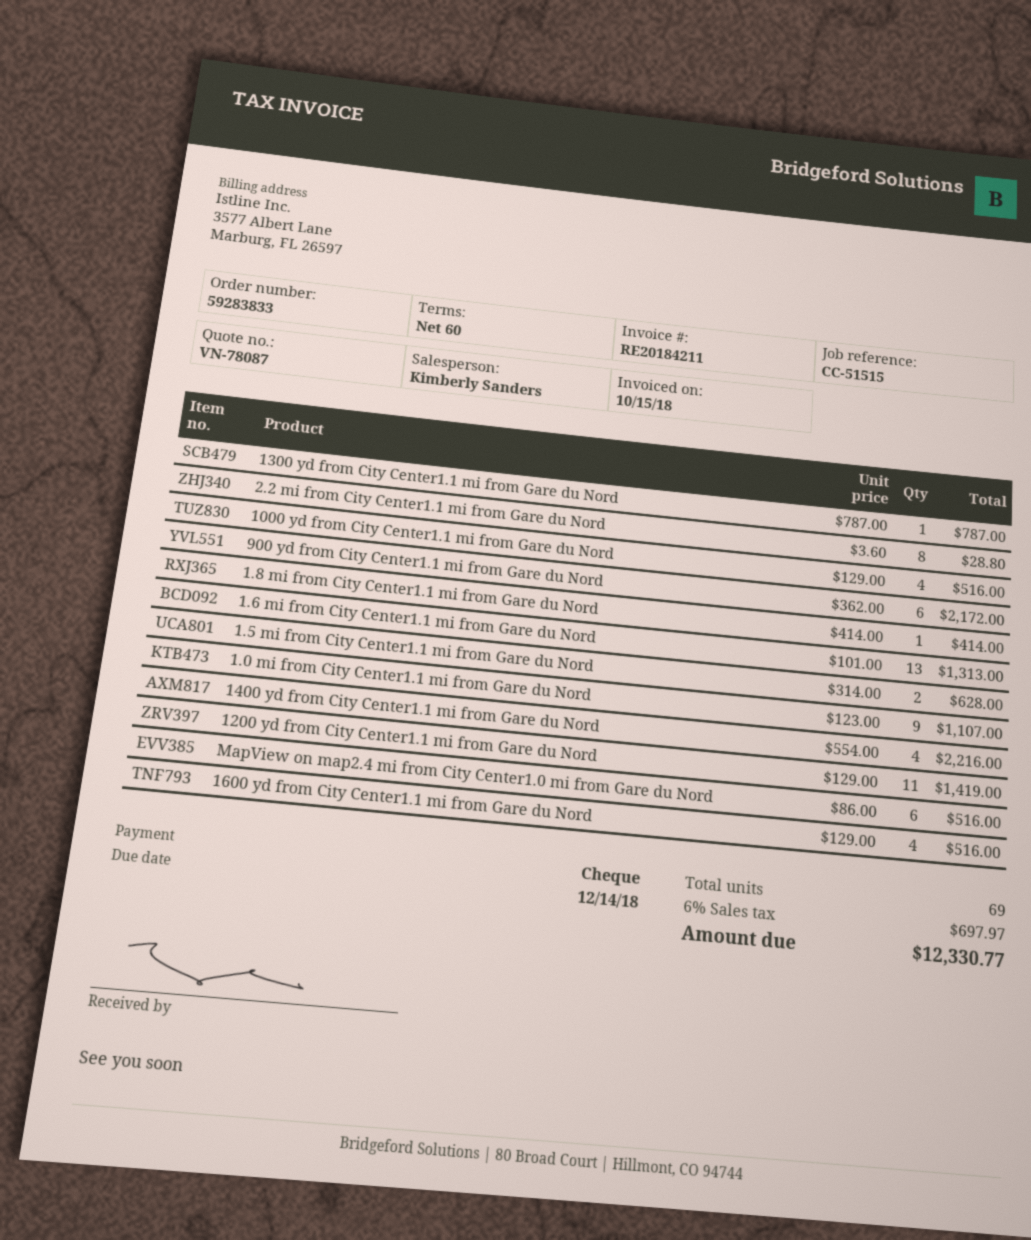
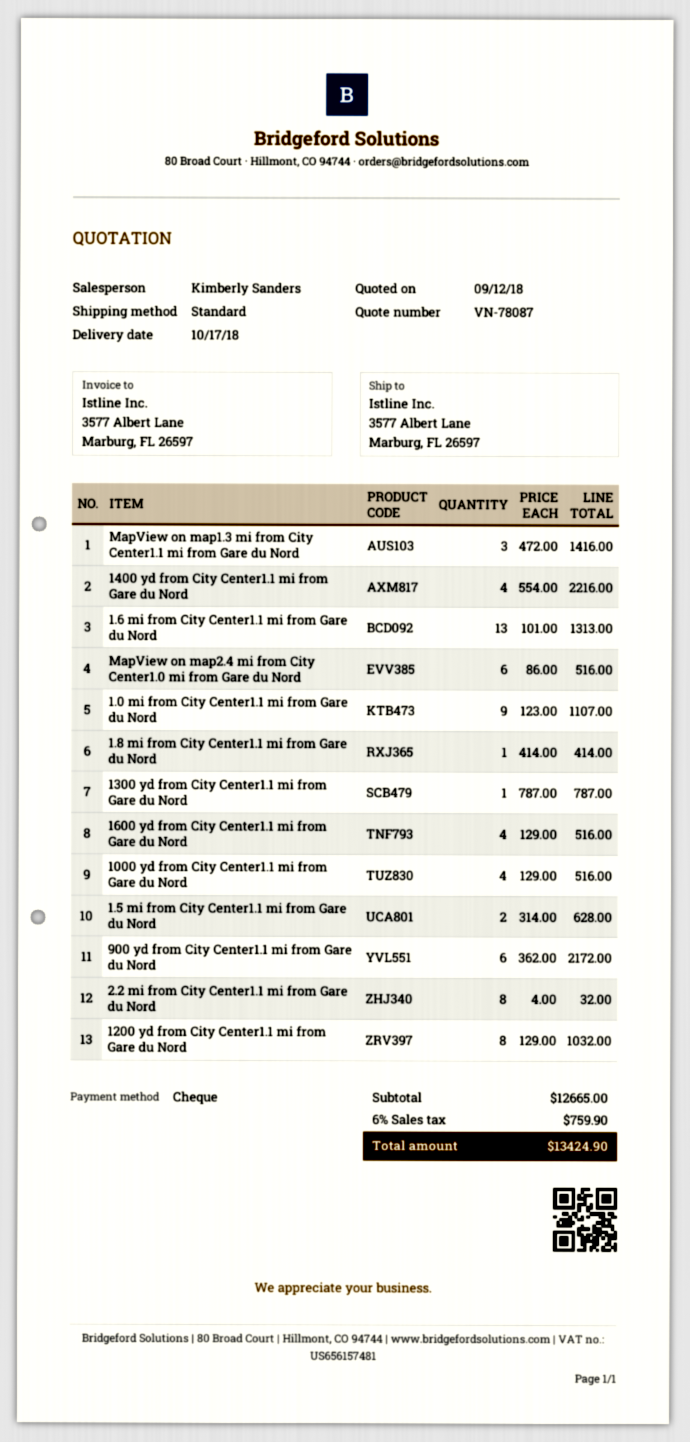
2.2 mi from City Center1.1 mi from Gare du Nord: 8 x 3.60 = 28.80 -> 8 x 4.00 = 32.00
1200 yd from City Center1.1 mi from Gare du Nord: 11 x 129.00 = 1419.00 -> 8 x 129.00 = 1032.00
MapView on map1.3 mi from City Center1.1 mi from Gare du Nord: none -> 3 x 472.00 = 1416.00
tax: 6% = 697.97 -> 6% = 759.90
total: 12330.77 -> 13424.90

